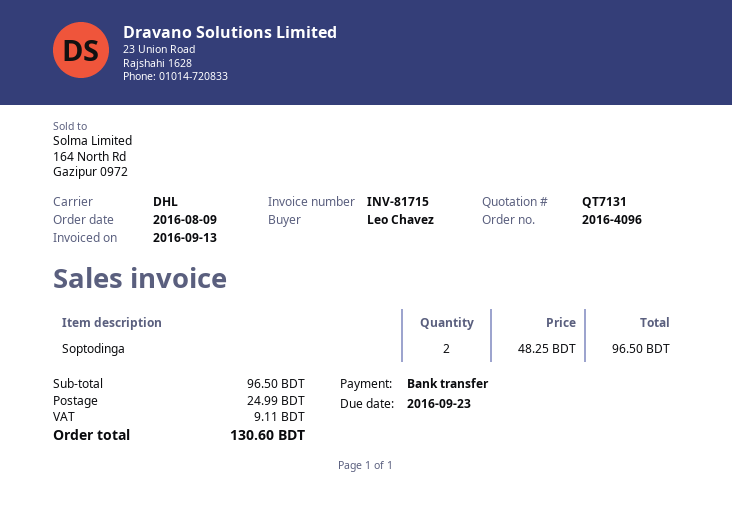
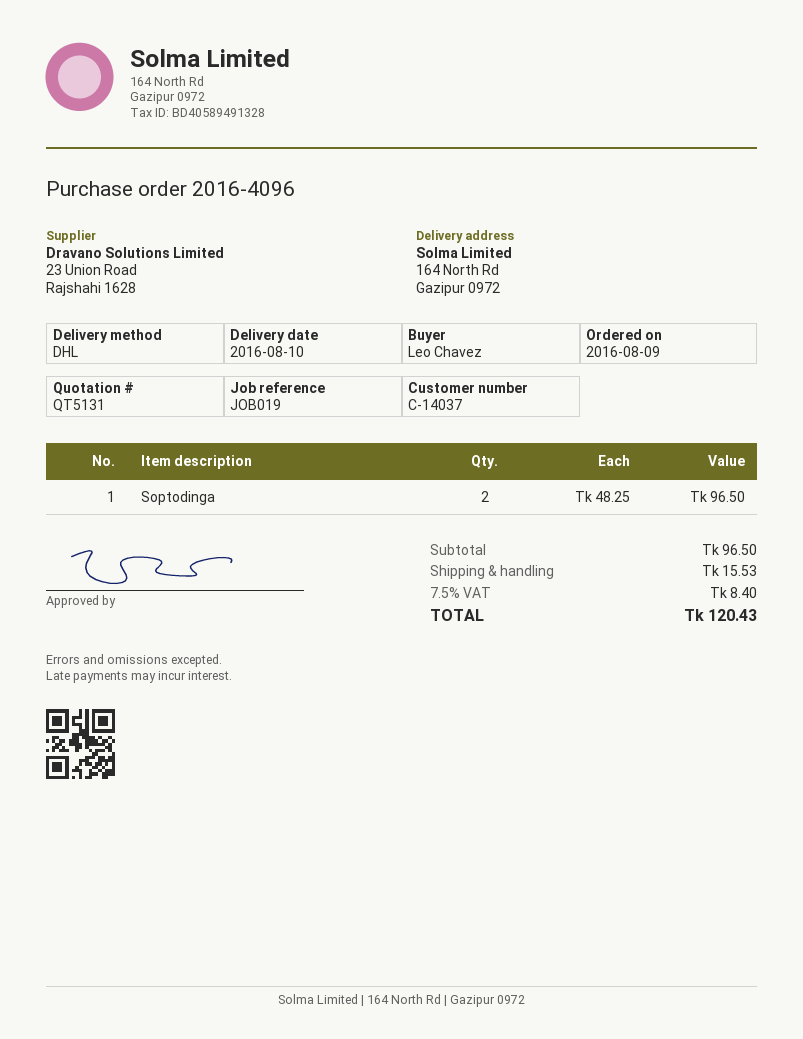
quote number: QT7131 -> QT5131
shipping: 24.99 -> 15.53
tax: 9.11 -> 8.40
total: 130.60 -> 120.43

